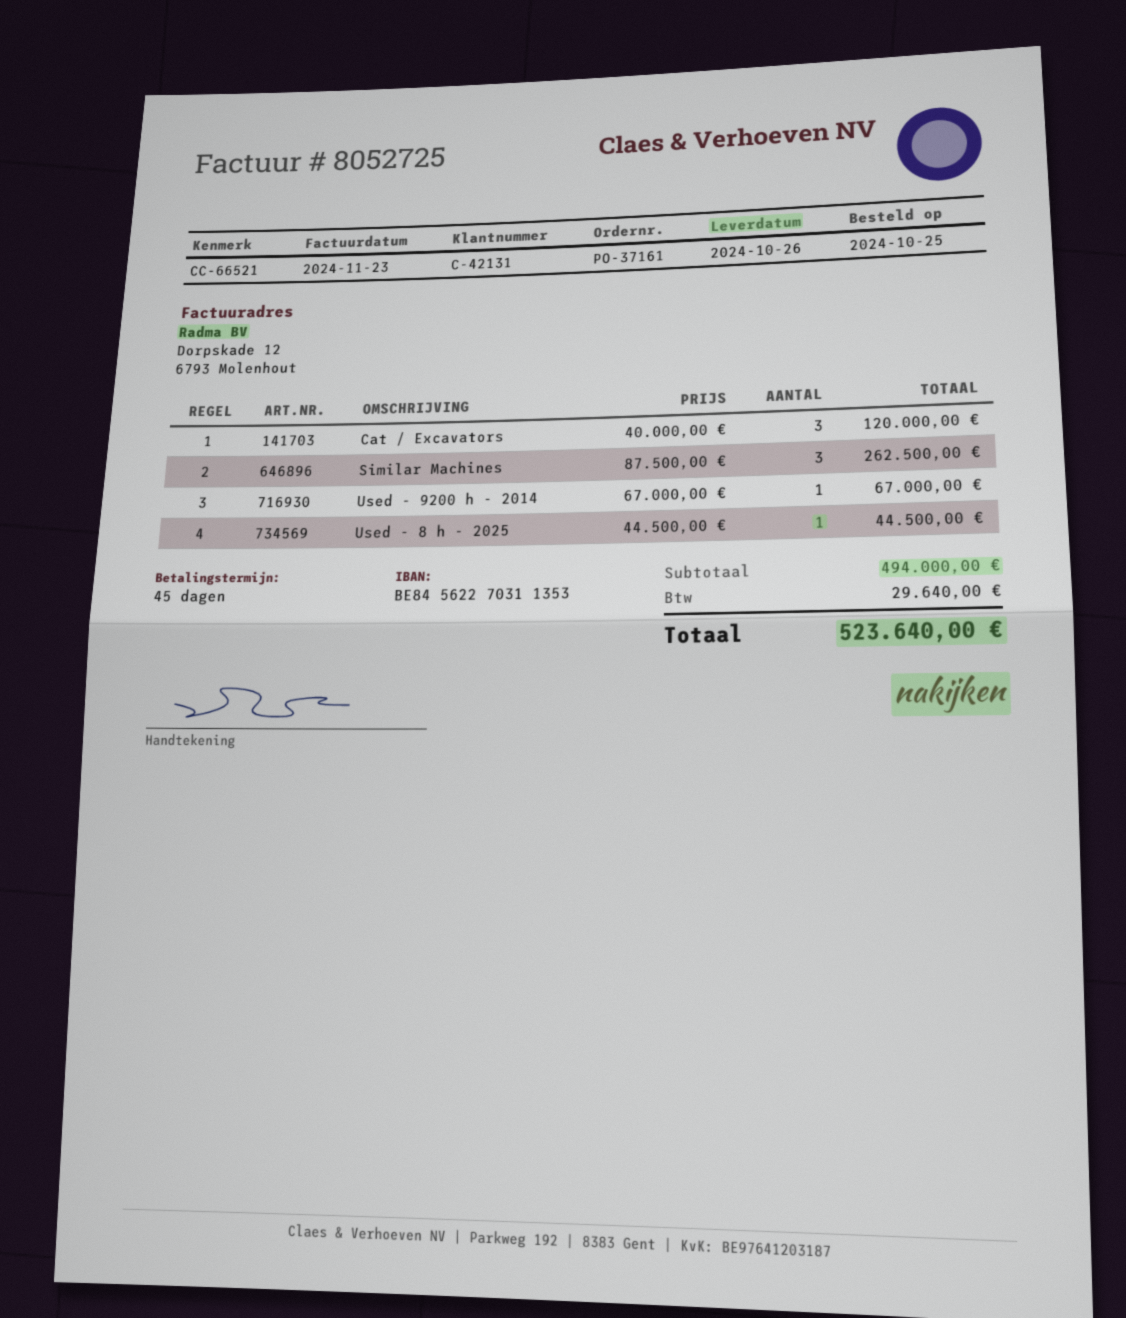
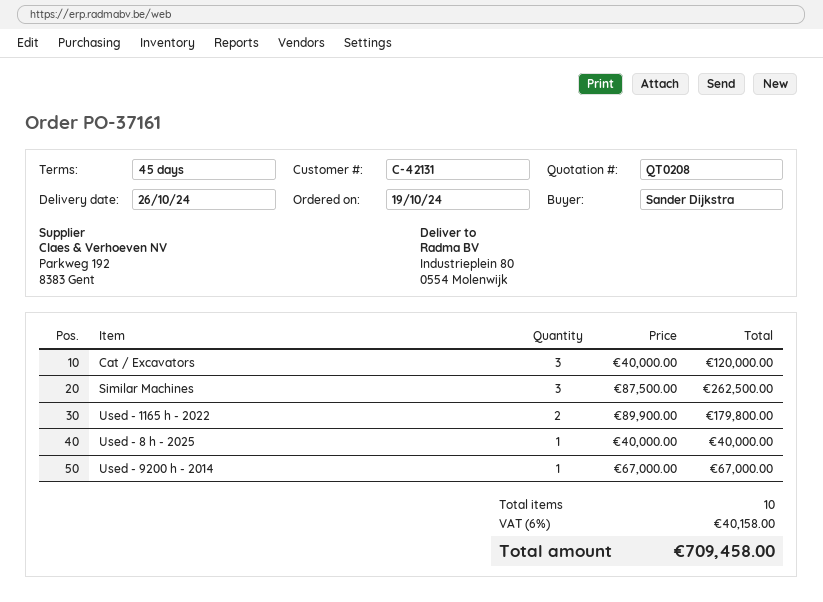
order date: 2024-10-25 -> 2024-10-19
Used - 8 h - 2025: 1 x 44500.00 = 44500.00 -> 1 x 40000.00 = 40000.00
Used - 1165 h - 2022: none -> 2 x 89900.00 = 179800.00
tax: 29640.00 -> 40158.00
total: 523640.00 -> 709458.00

